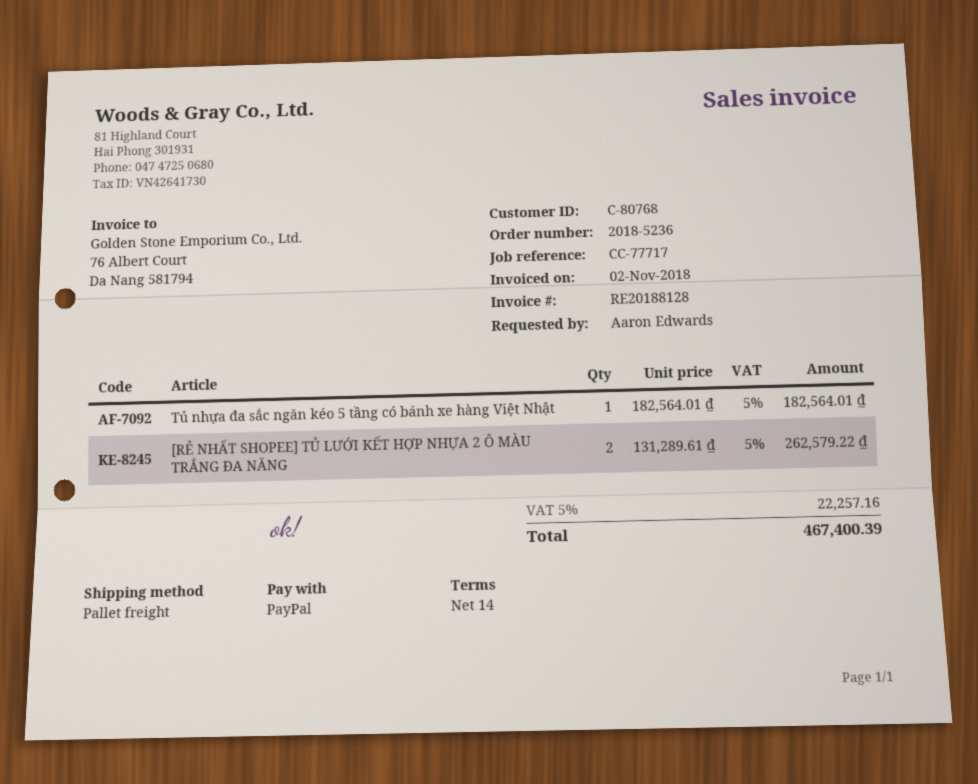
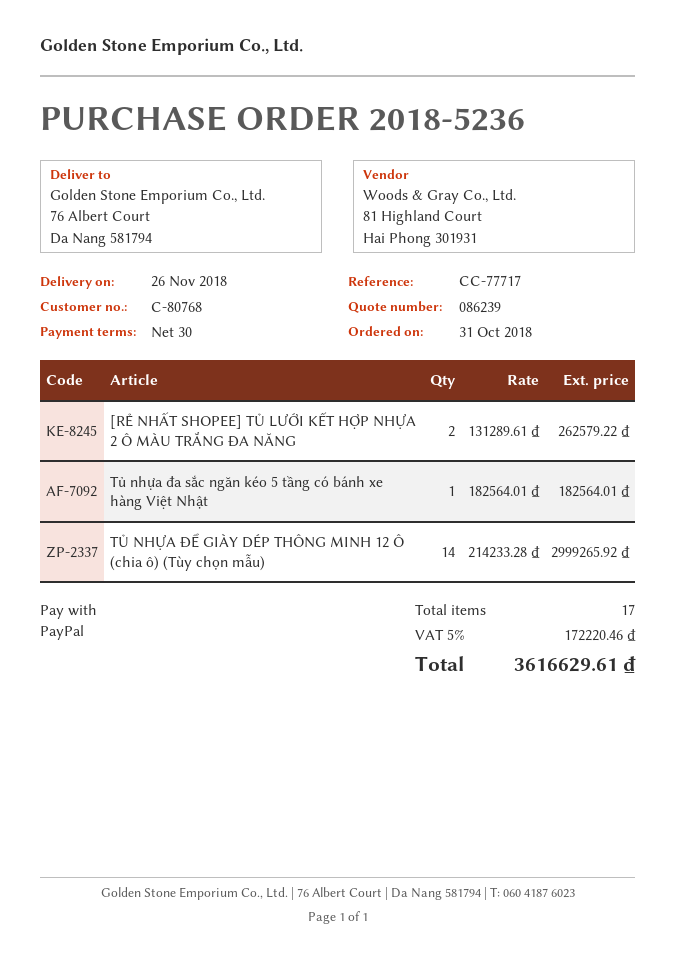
payment terms: 14 days -> 30 days
TỦ NHỰA ĐỂ GIÀY DÉP THÔNG MINH 12 Ô (chia ô) (Tùy chọn mẫu): none -> 14 x 214233.28 = 2999265.92
tax: 5% = 22257.16 -> 5% = 172220.46
total: 467400.39 -> 3616629.61

